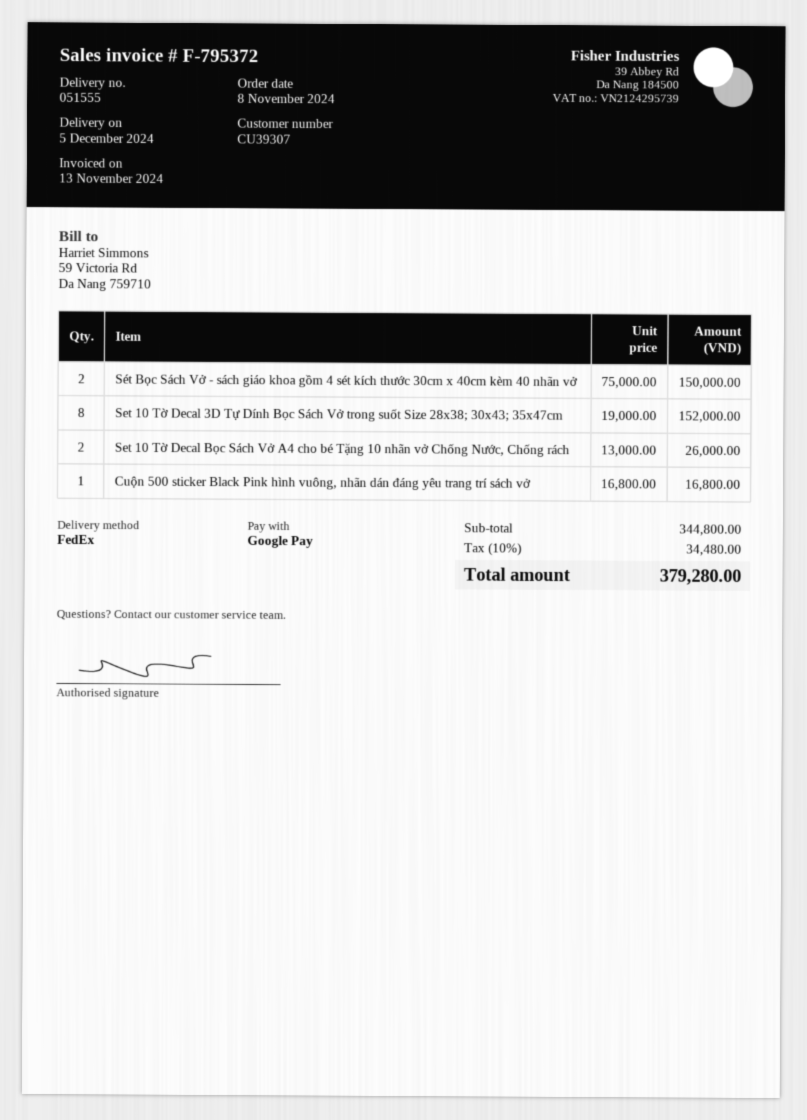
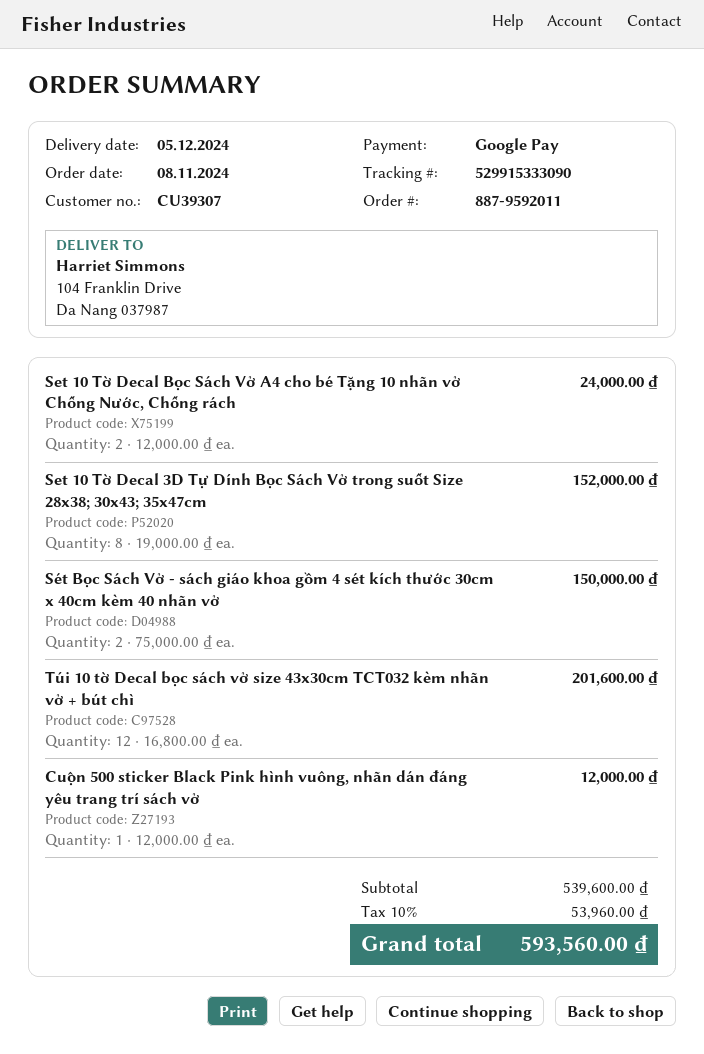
Set 10 Tờ Decal Bọc Sách Vở A4 cho bé Tặng 10 nhãn vở Chống Nước, Chống rách: 2 x 13000.00 = 26000.00 -> 2 x 12000.00 = 24000.00
Cuộn 500 sticker Black Pink hình vuông, nhãn dán đáng yêu trang trí sách vở: 1 x 16800.00 = 16800.00 -> 1 x 12000.00 = 12000.00
Túi 10 tờ Decal bọc sách vở size 43x30cm TCT032 kèm nhãn vở + bút chì: none -> 12 x 16800.00 = 201600.00
subtotal: 344800.00 -> 539600.00
tax: 10% = 34480.00 -> 10% = 53960.00
total: 379280.00 -> 593560.00

